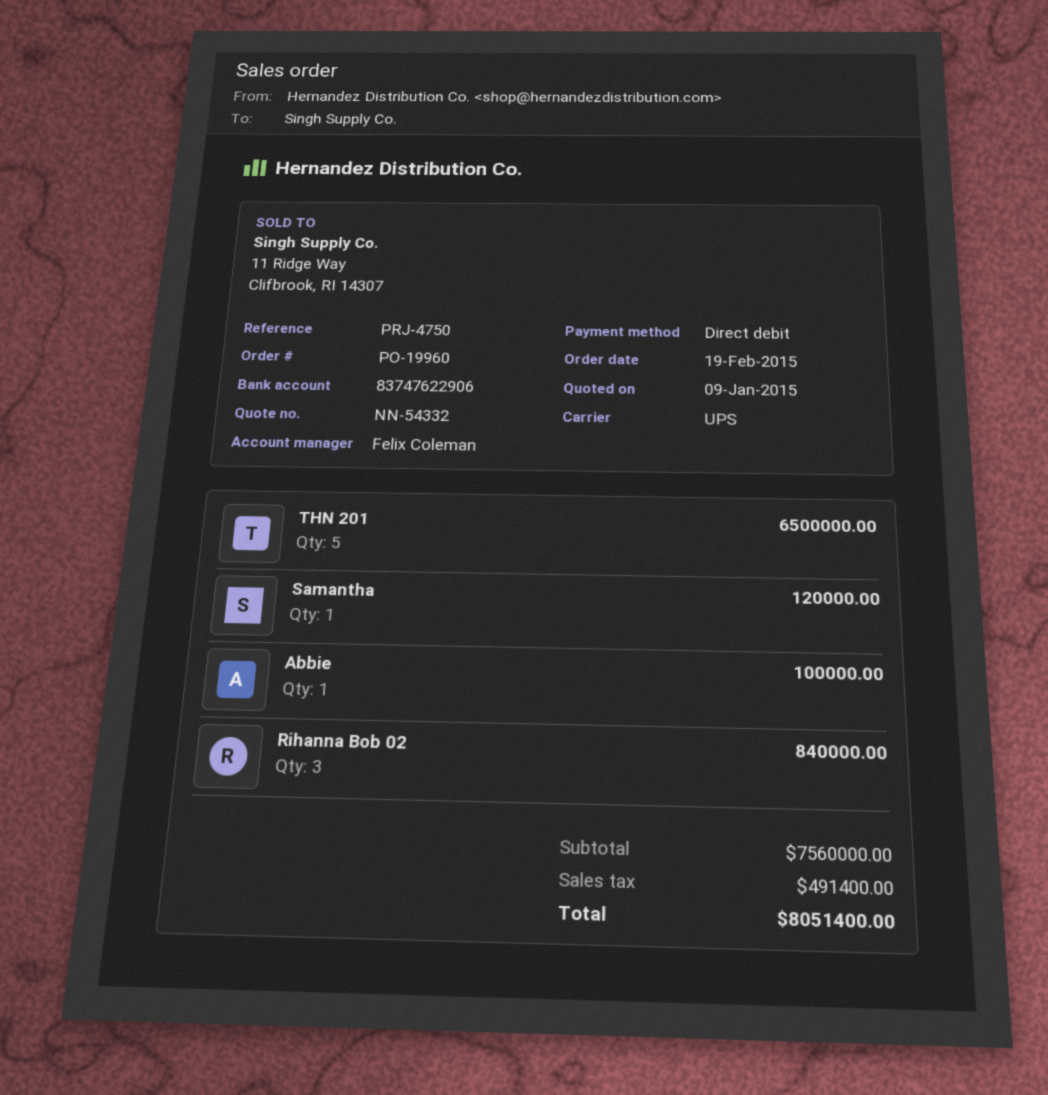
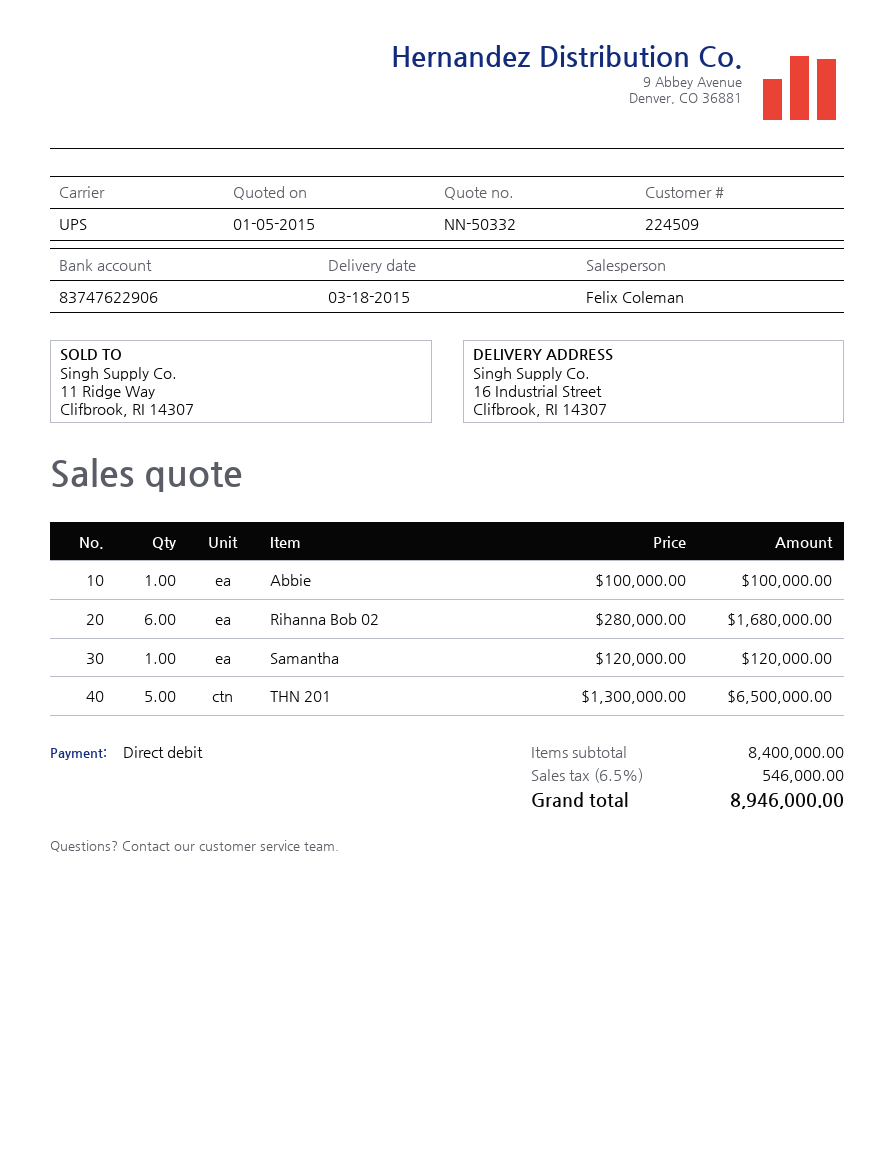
quote number: NN-54332 -> NN-50332
quote date: 2015-01-09 -> 2015-01-05
Rihanna Bob 02: 3 for 840000.00 -> 6 for 1680000.00
subtotal: 7560000.00 -> 8400000.00
tax: 491400.00 -> 546000.00
total: 8051400.00 -> 8946000.00

